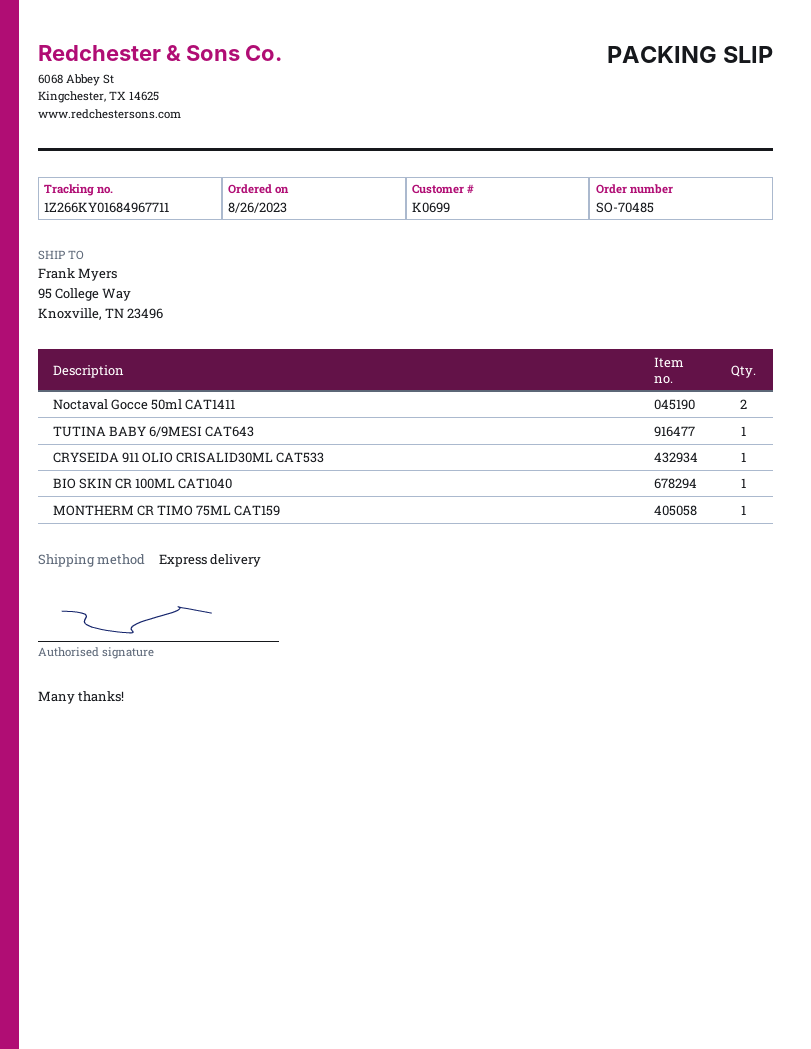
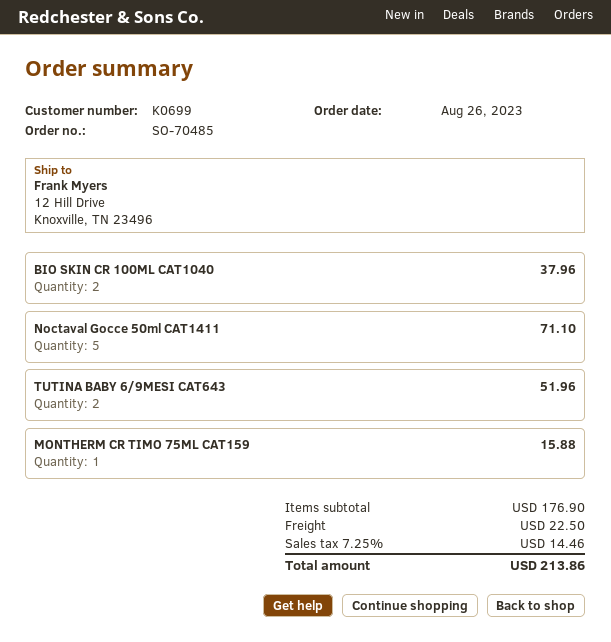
ship to: 95 College Way, Knoxville, TN 23496 -> 12 Hill Drive, Knoxville, TN 23496
Noctaval Gocce 50ml CAT1411: 2 -> 5
TUTINA BABY 6/9MESI CAT643: 1 -> 2
CRYSEIDA 911 OLIO CRISALID30ML CAT533: 1 -> none
BIO SKIN CR 100ML CAT1040: 1 -> 2

